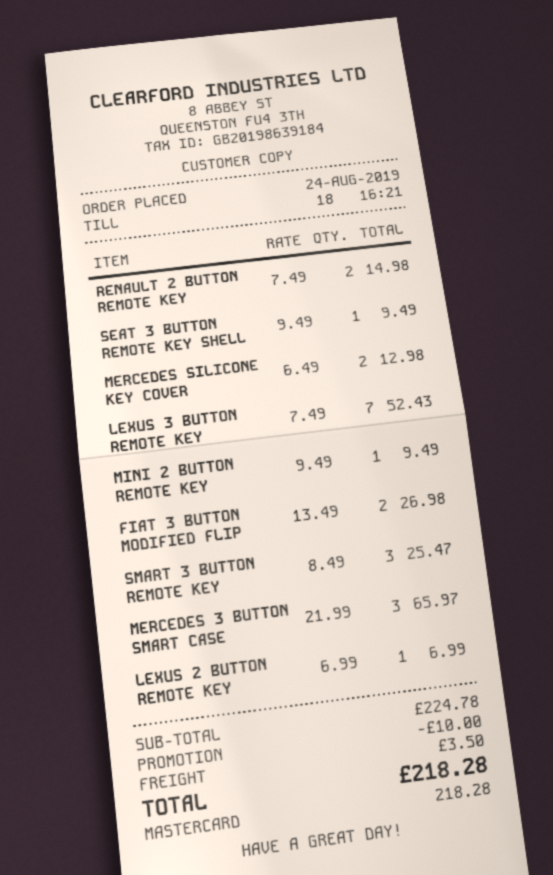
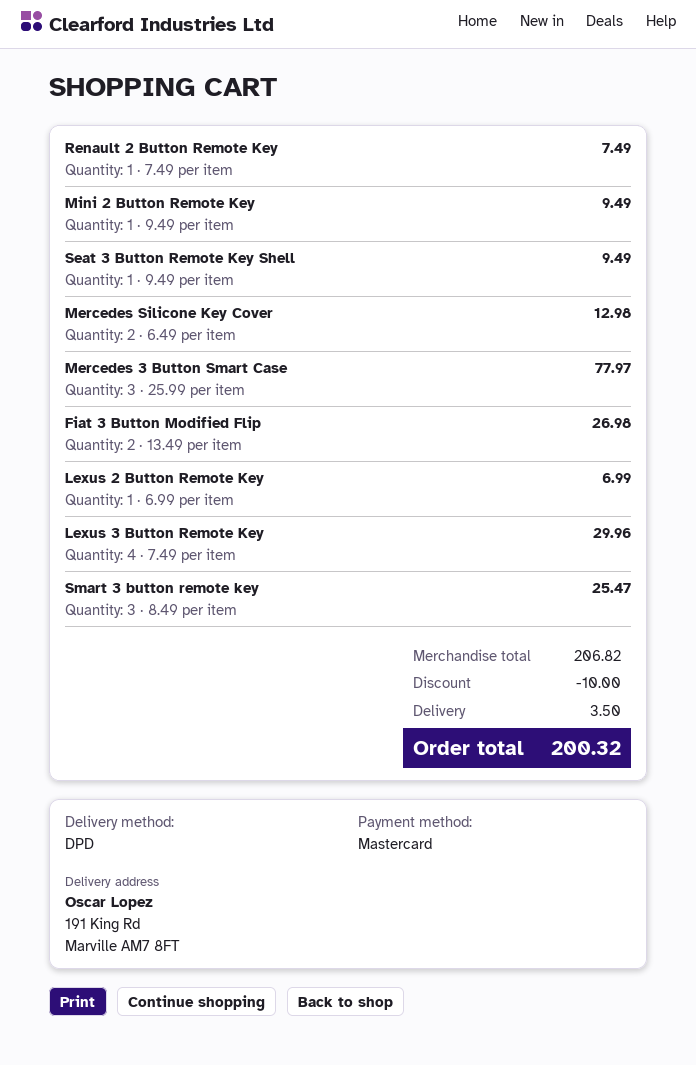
RENAULT 2 BUTTON REMOTE KEY: 2 x 7.49 = 14.98 -> 1 x 7.49 = 7.49
LEXUS 3 BUTTON REMOTE KEY: 7 x 7.49 = 52.43 -> 4 x 7.49 = 29.96
MERCEDES 3 BUTTON SMART CASE: 3 x 21.99 = 65.97 -> 3 x 25.99 = 77.97
subtotal: 224.78 -> 206.82
total: 218.28 -> 200.32

